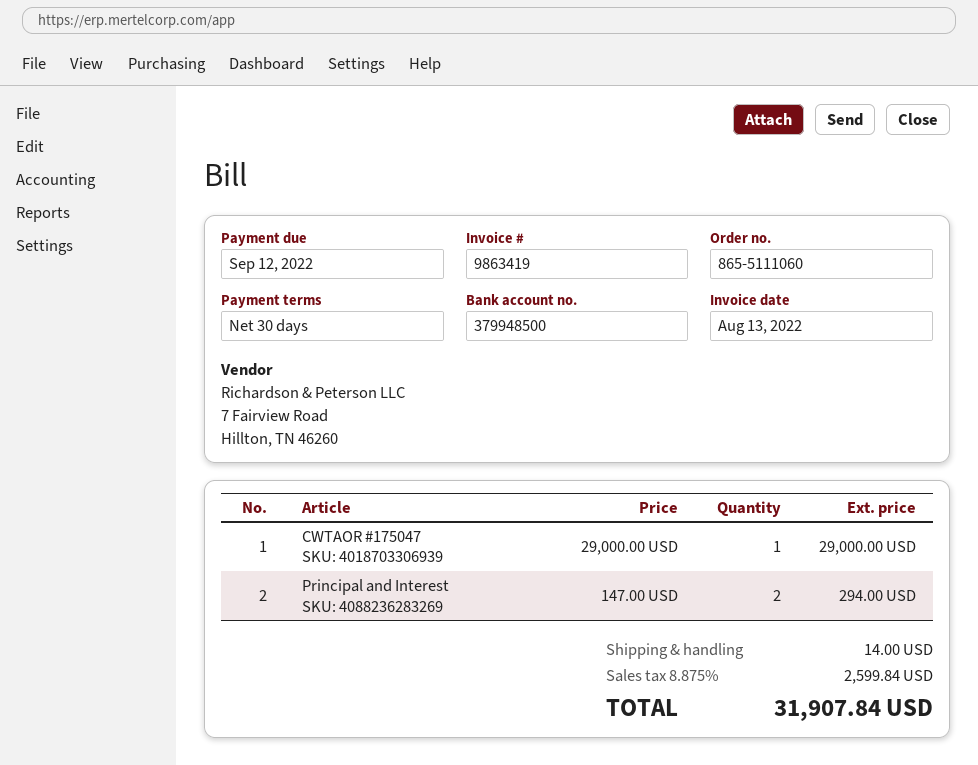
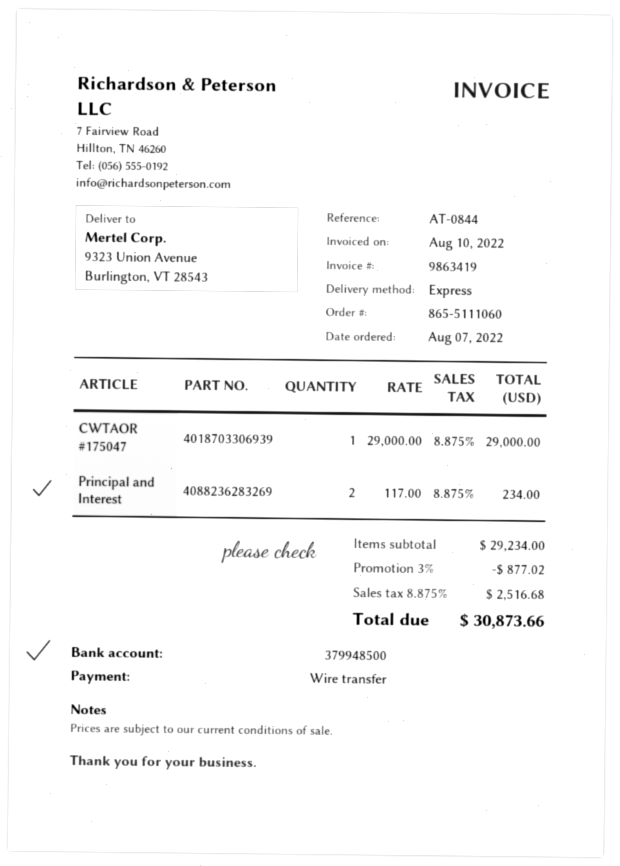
invoice date: 2022-08-13 -> 2022-08-10
Principal and Interest: 2 x 147.00 = 294.00 -> 2 x 117.00 = 234.00
discount: none -> 3% = 877.02
shipping: 14.00 -> none
tax: 8.875% = 2599.84 -> 8.875% = 2516.68
total: 31907.84 -> 30873.66

